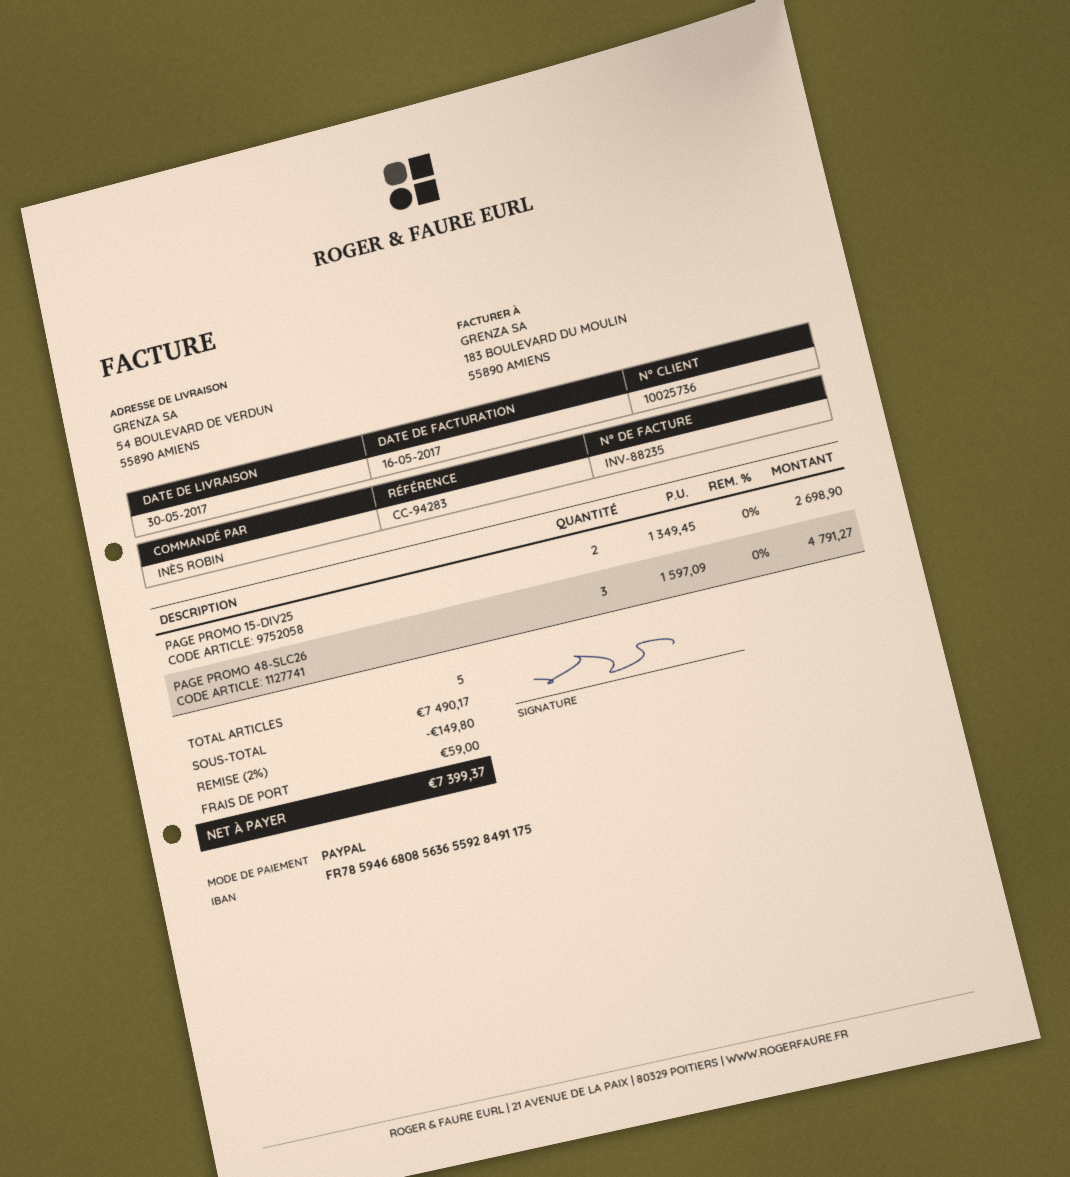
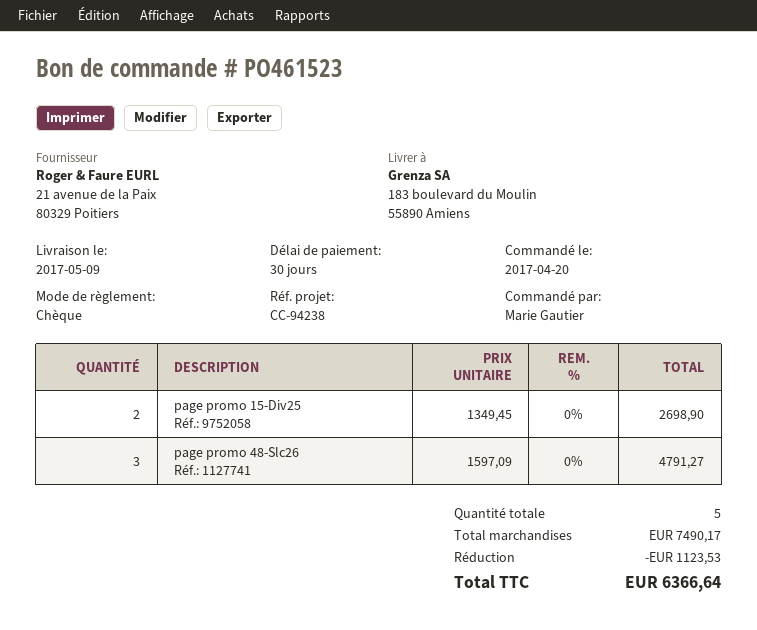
delivery date: 2017-05-30 -> 2017-05-09
reference: CC-94283 -> CC-94238
ordered by: INÈS ROBIN -> Marie Gautier
payment method: PayPal -> cheque
ship to: 54 BOULEVARD DE VERDUN, 55890 AMIENS -> 183 boulevard du Moulin, 55890 Amiens
discount: 149.80 -> 1123.53
shipping: 59.00 -> none
total: 7399.37 -> 6366.64

